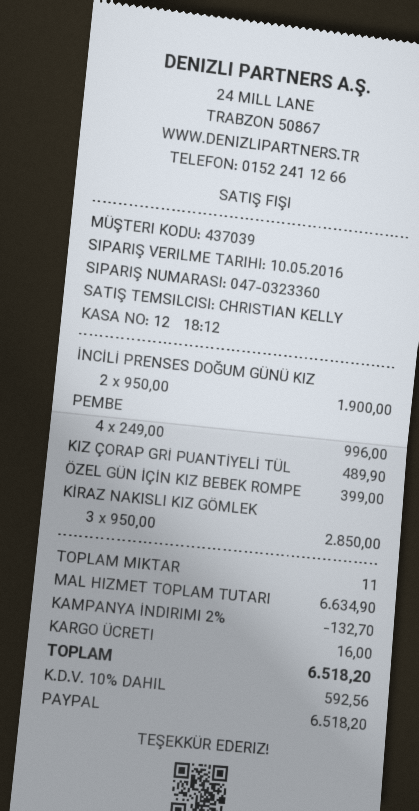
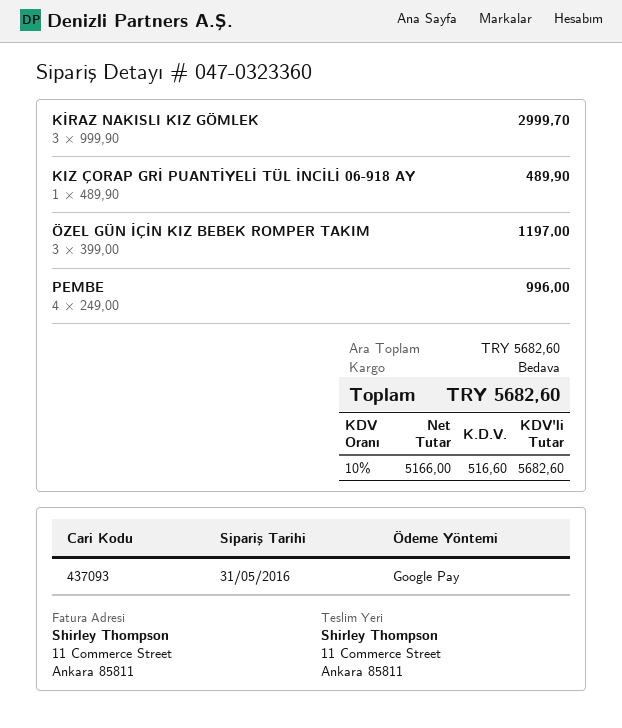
order date: 2016-05-10 -> 2016-05-31
customer number: 437039 -> 437093
payment method: PayPal -> Google Pay
İNCİLİ PRENSES DOĞUM GÜNÜ KIZ: 2 x 950.00 = 1900.00 -> none
ÖZEL GÜN İÇİN KIZ BEBEK ROMPE: 1 x 399.00 = 399.00 -> 3 x 399.00 = 1197.00
KİRAZ NAKISLI KIZ GÖMLEK: 3 x 950.00 = 2850.00 -> 3 x 999.90 = 2999.70
subtotal: 6634.90 -> 5682.60
discount: 2% = 132.70 -> none
shipping: 16.00 -> 0.00
tax: 10% = 592.56 -> 10% = 516.60
total: 6518.20 -> 5682.60

